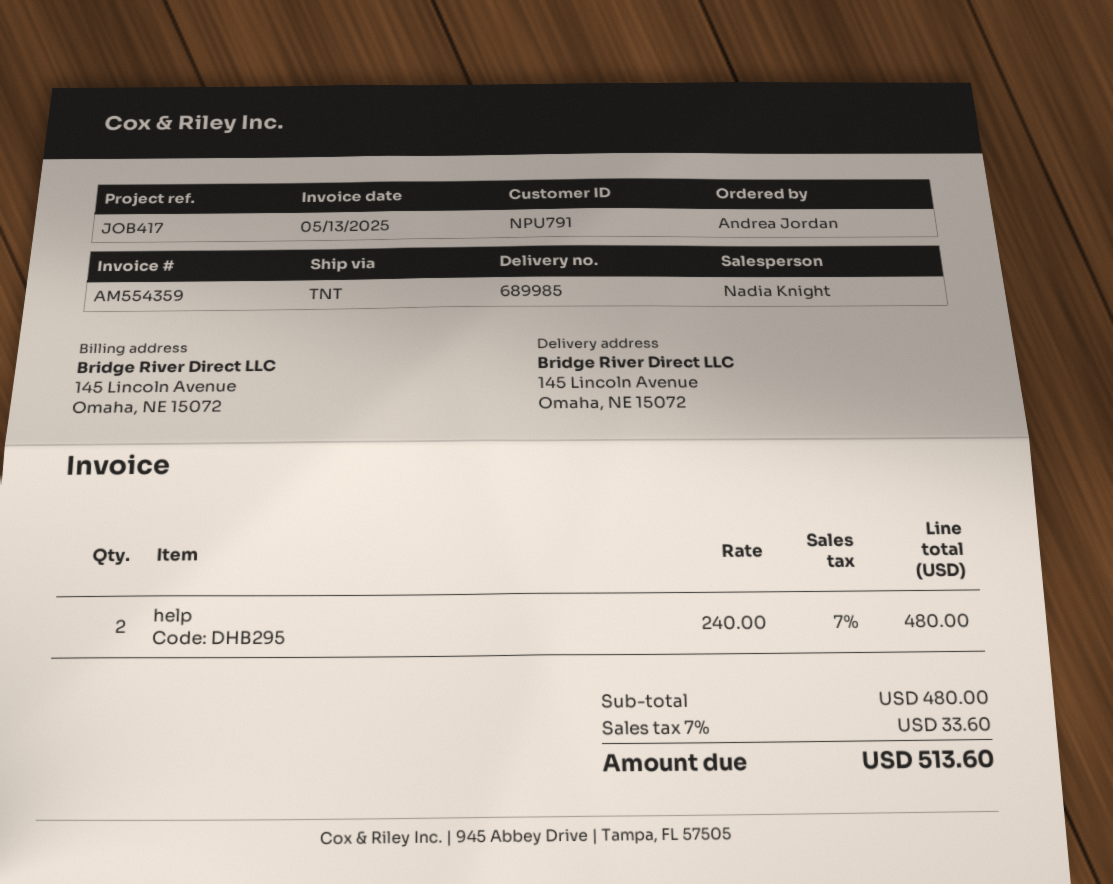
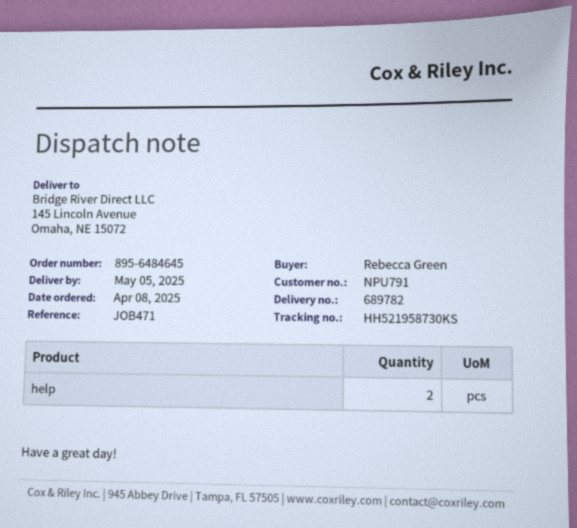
delivery note number: 689985 -> 689782
reference: JOB417 -> JOB471
ordered by: Andrea Jordan -> Rebecca Green

